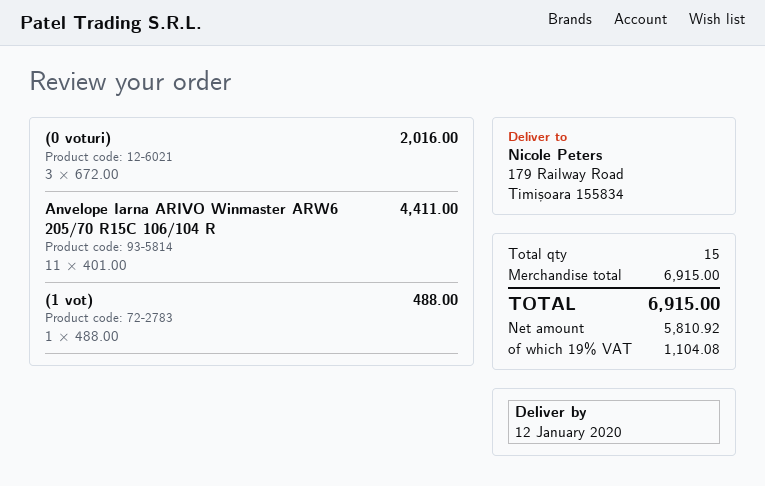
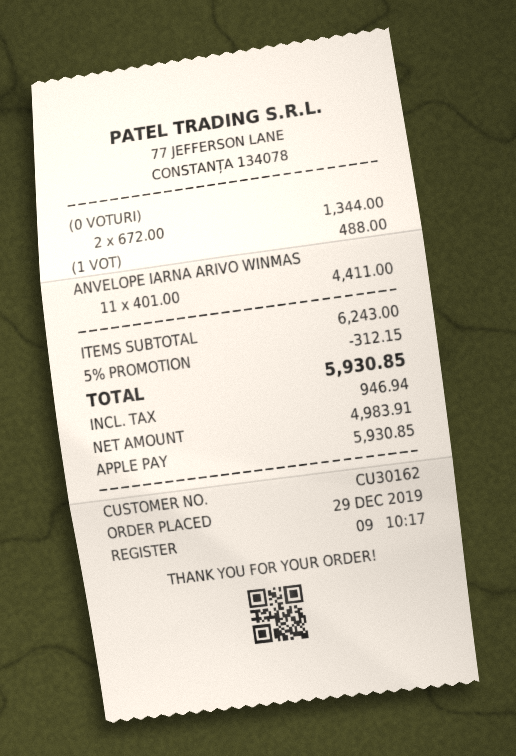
(0 voturi): 3 x 672.00 = 2016.00 -> 2 x 672.00 = 1344.00
subtotal: 6915.00 -> 6243.00
discount: none -> 5% = 312.15
net: 5810.92 -> 4983.91
tax: 1104.08 -> 946.94
total: 6915.00 -> 5930.85

